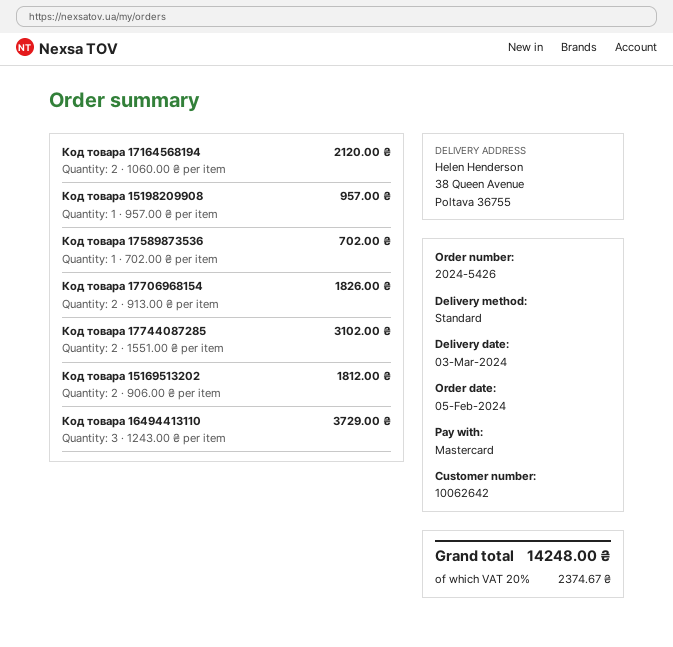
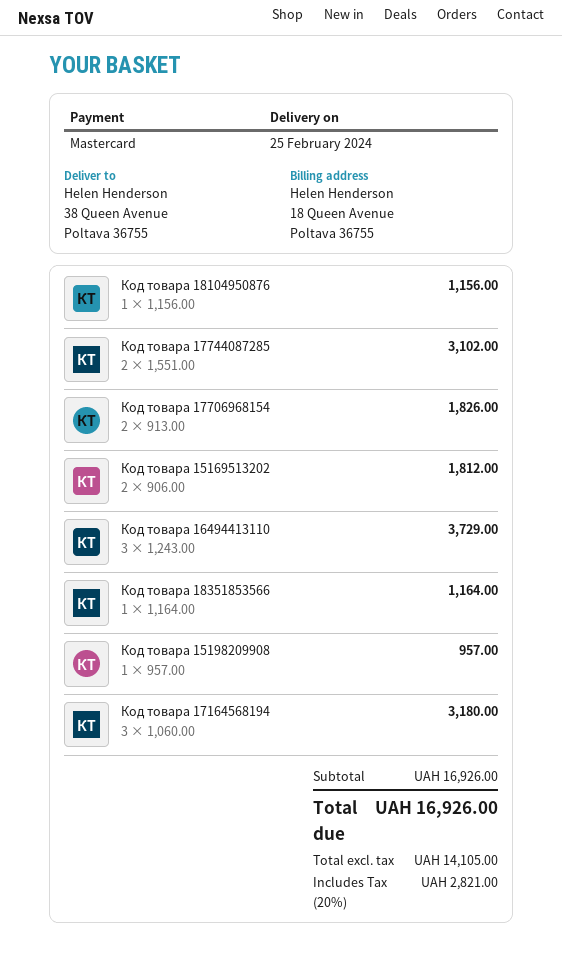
delivery date: 2024-03-03 -> 2024-02-25
Код товара 17164568194: 2 x 1060.00 = 2120.00 -> 3 x 1060.00 = 3180.00
Код товара 17589873536: 1 x 702.00 = 702.00 -> none
Код товара 18104950876: none -> 1 x 1156.00 = 1156.00
Код товара 18351853566: none -> 1 x 1164.00 = 1164.00
tax: 20% = 2374.67 -> 20% = 2821.00
total: 14248.00 -> 16926.00

